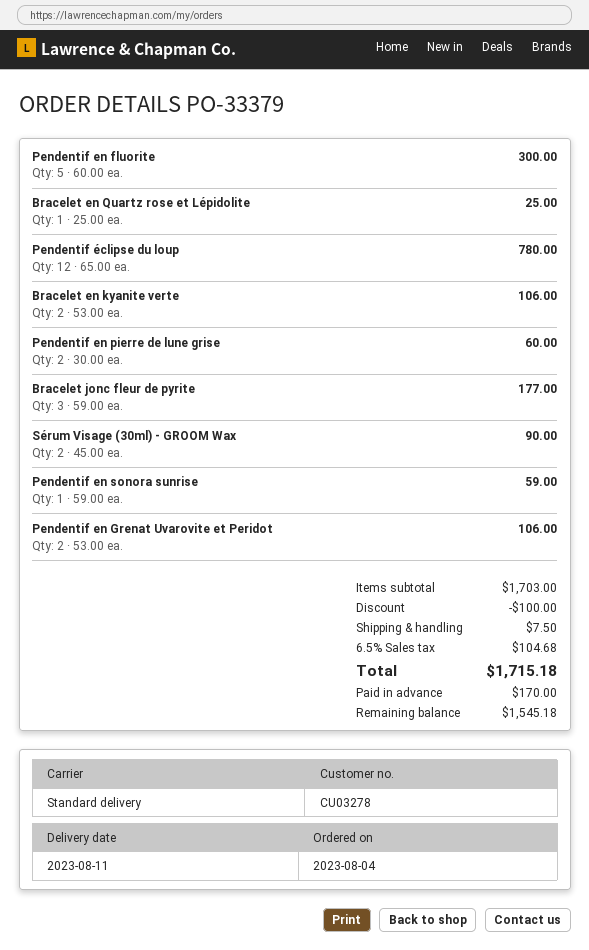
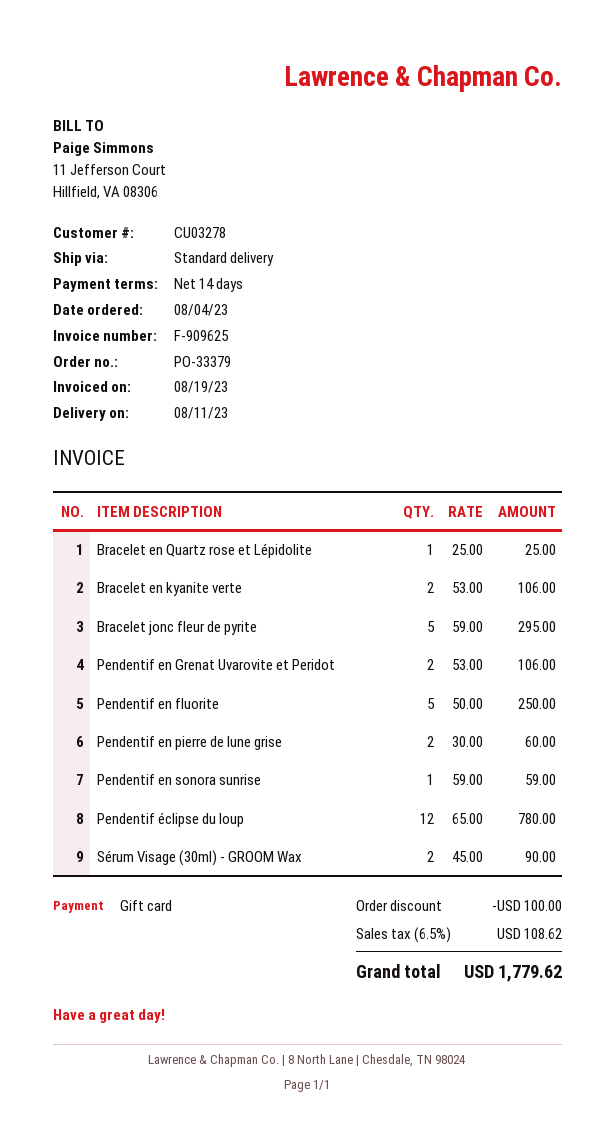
Pendentif en fluorite: 5 x 60.00 = 300.00 -> 5 x 50.00 = 250.00
Bracelet jonc fleur de pyrite: 3 x 59.00 = 177.00 -> 5 x 59.00 = 295.00
shipping: 7.50 -> none
tax: 6.5% = 104.68 -> 6.5% = 108.62
total: 1715.18 -> 1779.62

